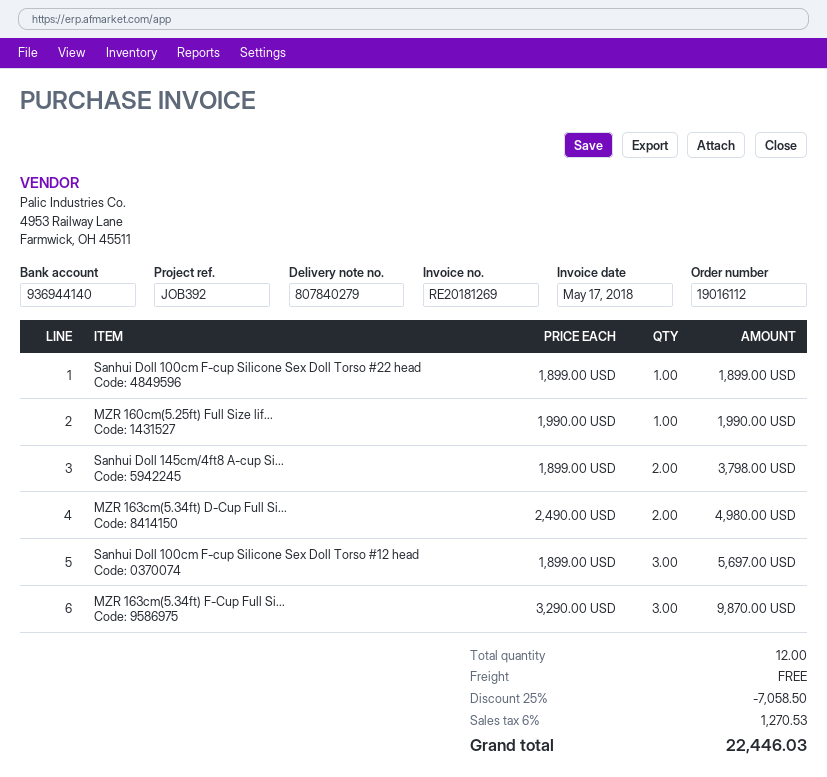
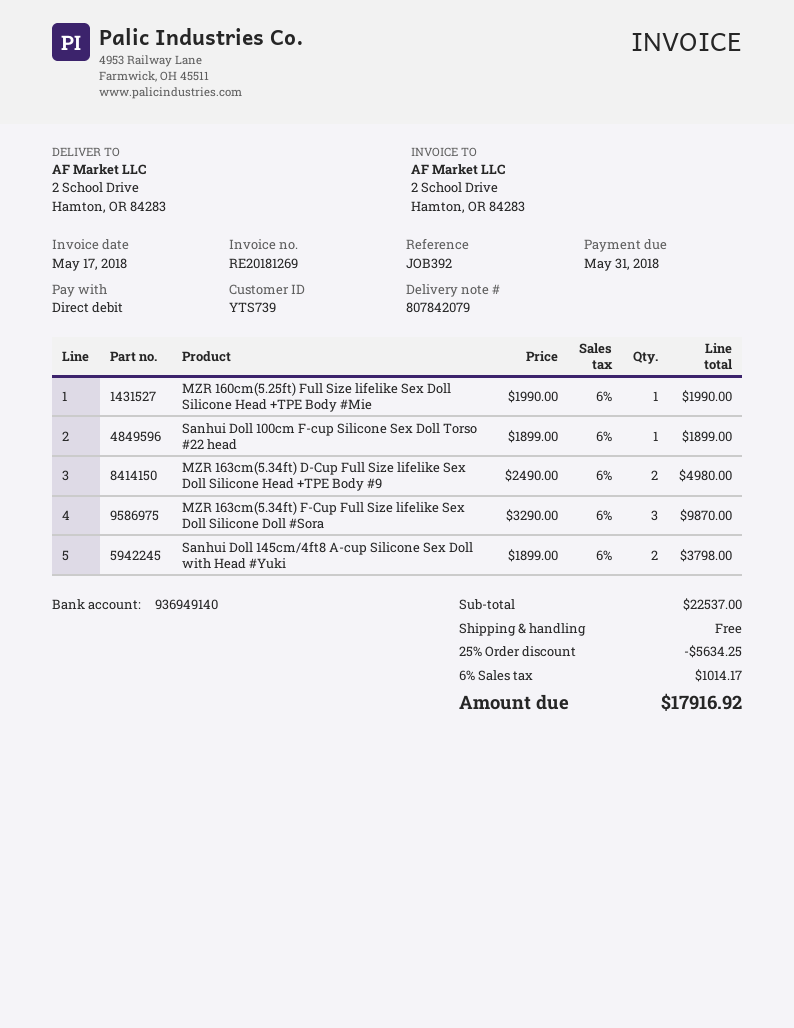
delivery note number: 807840279 -> 807842079
bank account: 936944140 -> 936949140
Sanhui Doll 100cm F-cup Silicone Sex Doll Torso #12 head: 3 x 1899.00 = 5697.00 -> none
discount: 25% = 7058.50 -> 25% = 5634.25
tax: 6% = 1270.53 -> 6% = 1014.17
total: 22446.03 -> 17916.92

